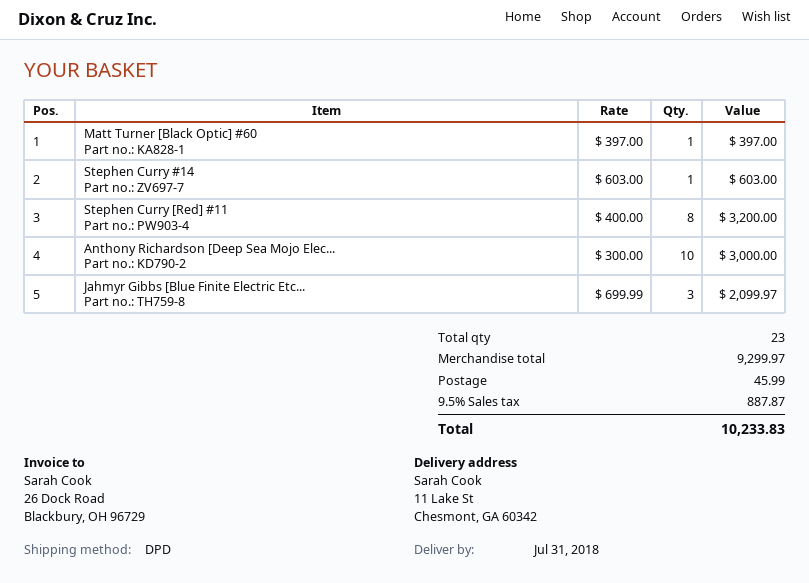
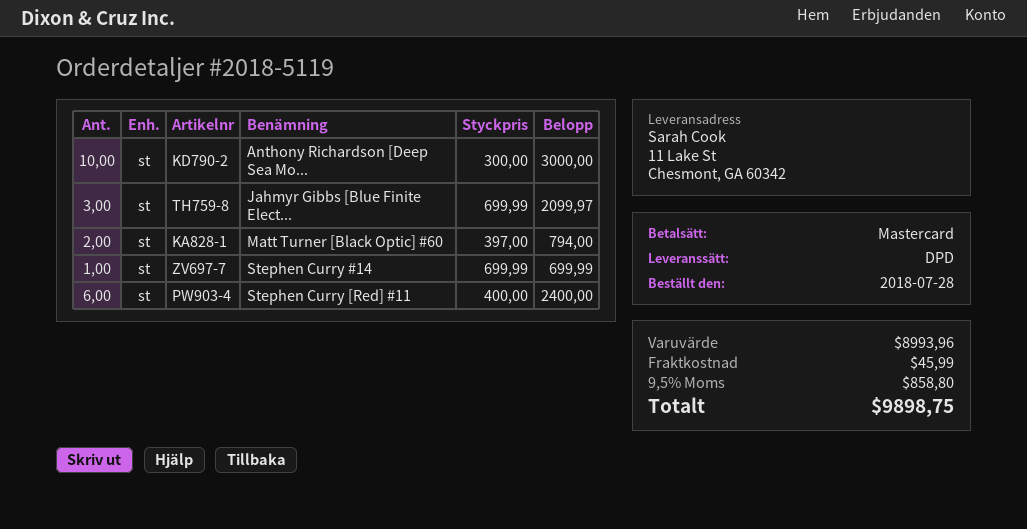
Matt Turner [Black Optic] #60: 1 x 397.00 = 397.00 -> 2 x 397.00 = 794.00
Stephen Curry #14: 1 x 603.00 = 603.00 -> 1 x 699.99 = 699.99
Stephen Curry [Red] #11: 8 x 400.00 = 3200.00 -> 6 x 400.00 = 2400.00
subtotal: 9299.97 -> 8993.96
tax: 9.5% = 887.87 -> 9.5% = 858.80
total: 10233.83 -> 9898.75

